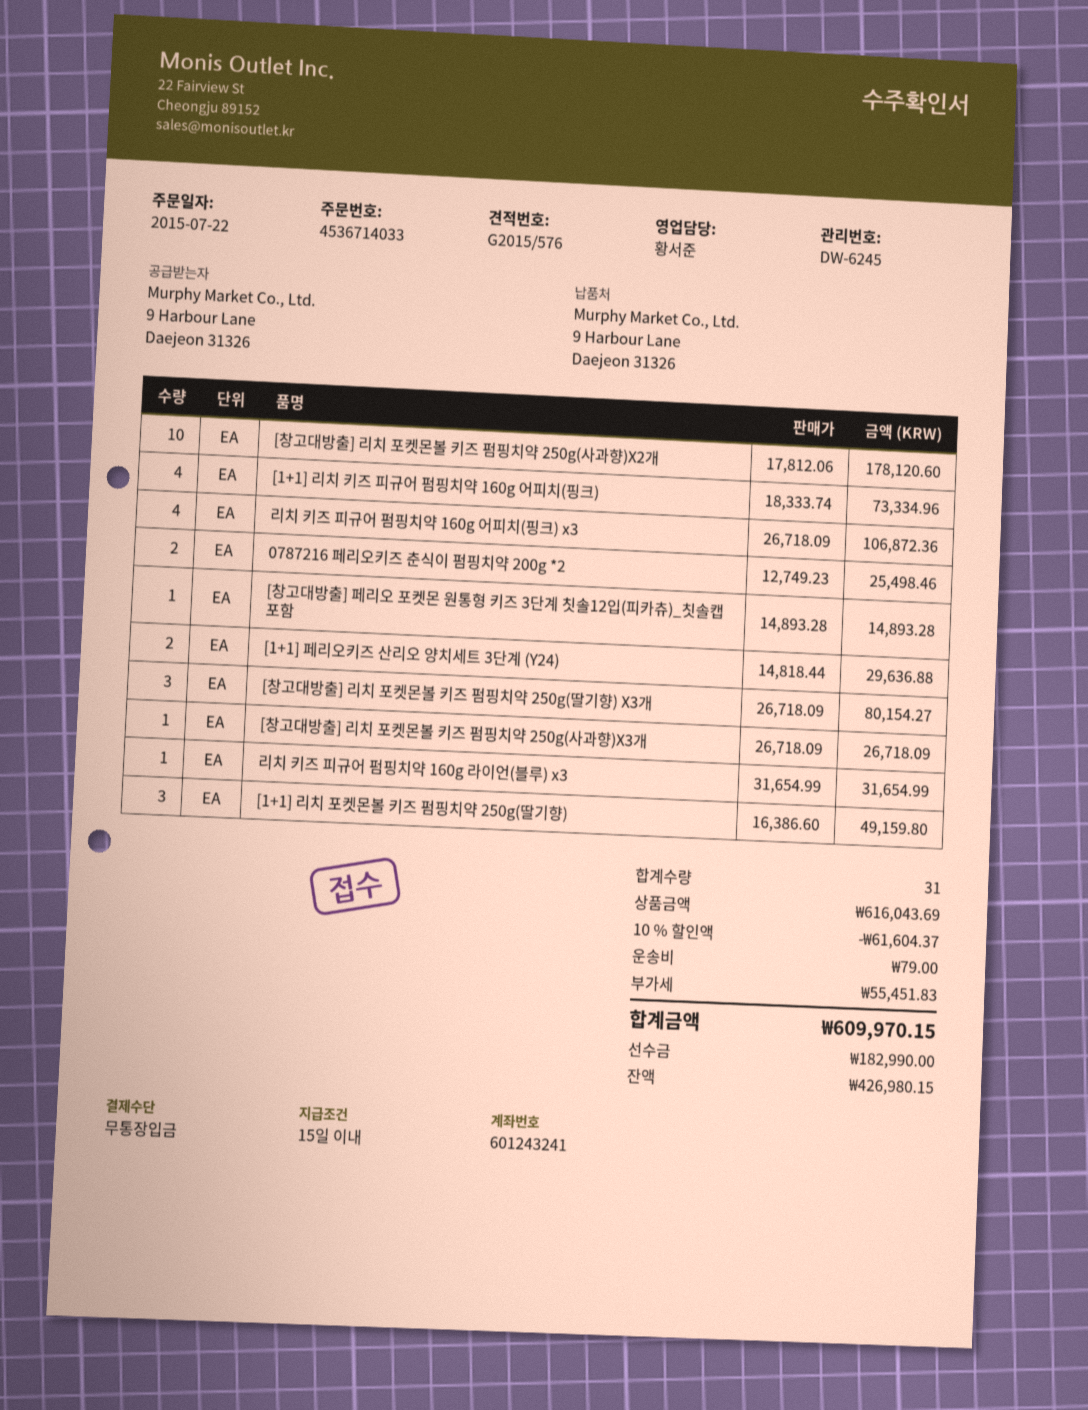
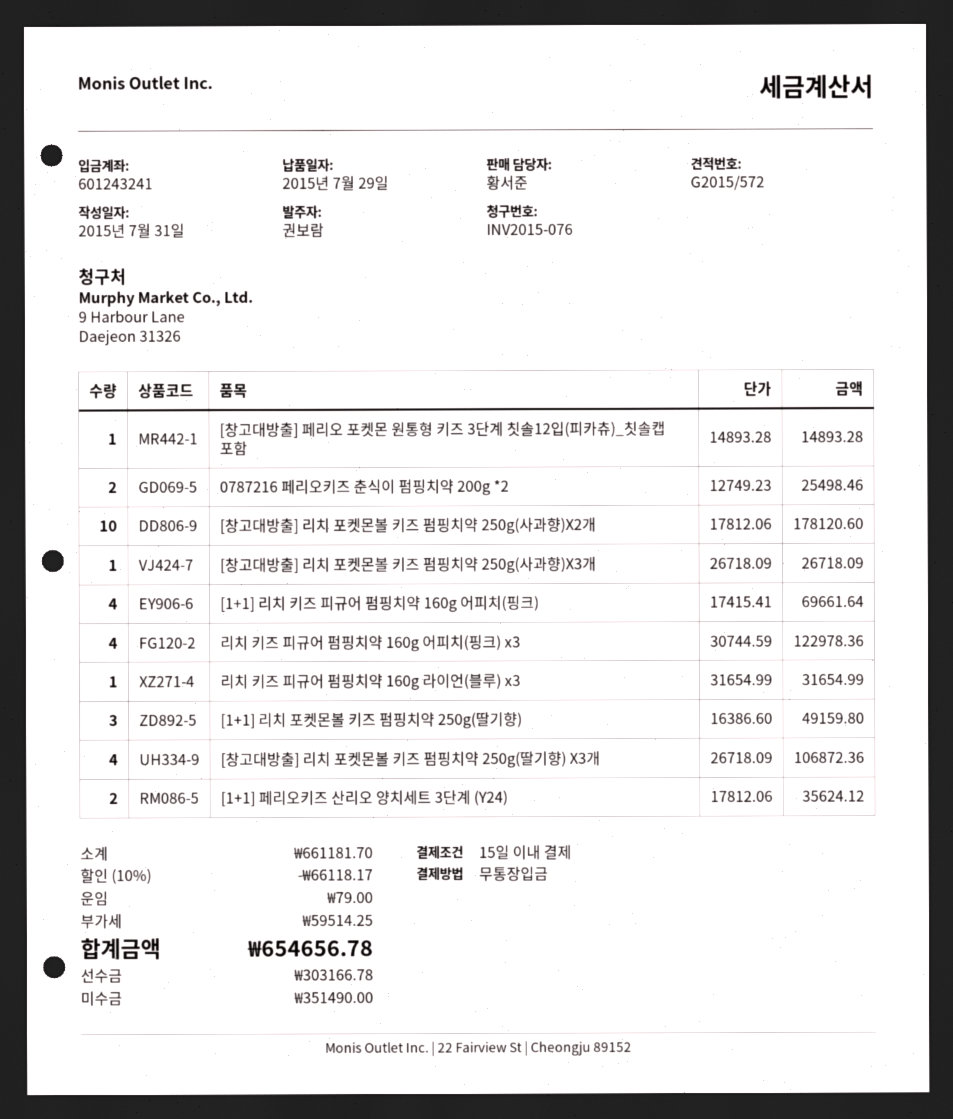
quote number: G2015/576 -> G2015/572
[1+1] 리치 키즈 피규어 펌핑치약 160g 어피치(핑크): 4 x 18333.74 = 73334.96 -> 4 x 17415.41 = 69661.64
리치 키즈 피규어 펌핑치약 160g 어피치(핑크) x3: 4 x 26718.09 = 106872.36 -> 4 x 30744.59 = 122978.36
[1+1] 페리오키즈 산리오 양치세트 3단계 (Y24): 2 x 14818.44 = 29636.88 -> 2 x 17812.06 = 35624.12
[창고대방출] 리치 포켓몬볼 키즈 펌핑치약 250g(딸기향) X3개: 3 x 26718.09 = 80154.27 -> 4 x 26718.09 = 106872.36
subtotal: 616043.69 -> 661181.70
discount: 10% = 61604.37 -> 10% = 66118.17
tax: 55451.83 -> 59514.25
total: 609970.15 -> 654656.78
deposit: 182990.00 -> 303166.78
balance: 426980.15 -> 351490.00

